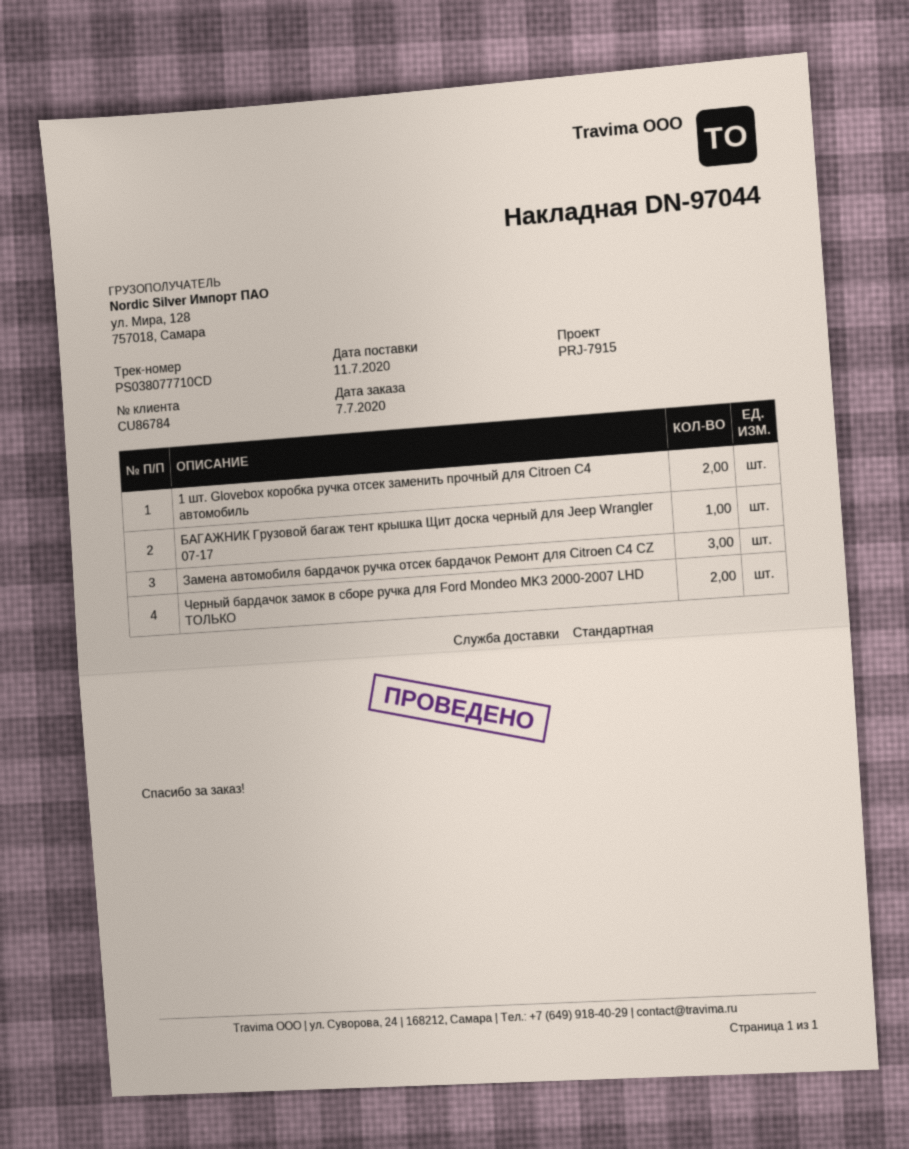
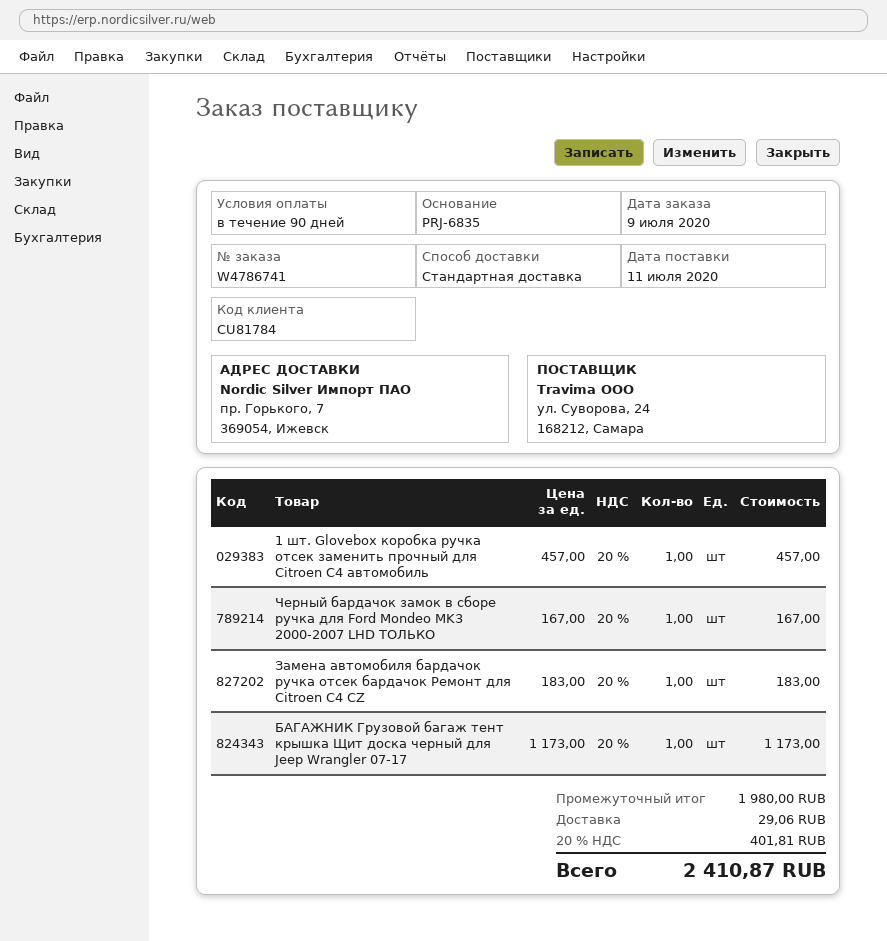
order date: 2020-07-07 -> 2020-07-09
customer number: CU86784 -> CU81784
reference: PRJ-7915 -> PRJ-6835
ship to: ул. Мира, 128, 757018, Самара -> пр. Горького, 7, 369054, Ижевск
1 шт. Glovebox коробка ручка отсек заменить прочный для Citroen C4 автомобиль: 2 -> 1
Замена автомобиля бардачок ручка отсек бардачок Ремонт для Citroen C4 CZ: 3 -> 1
Черный бардачок замок в сборе ручка для Ford Mondeo MK3 2000-2007 LHD ТОЛЬКО: 2 -> 1

